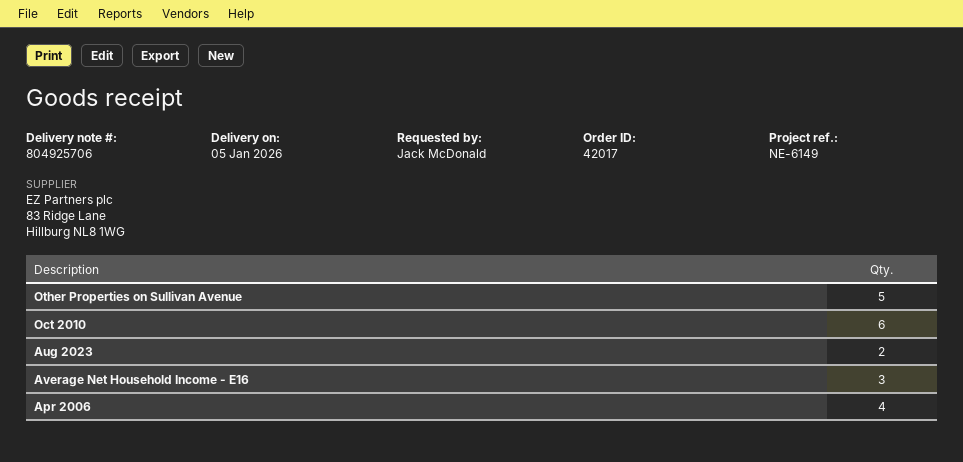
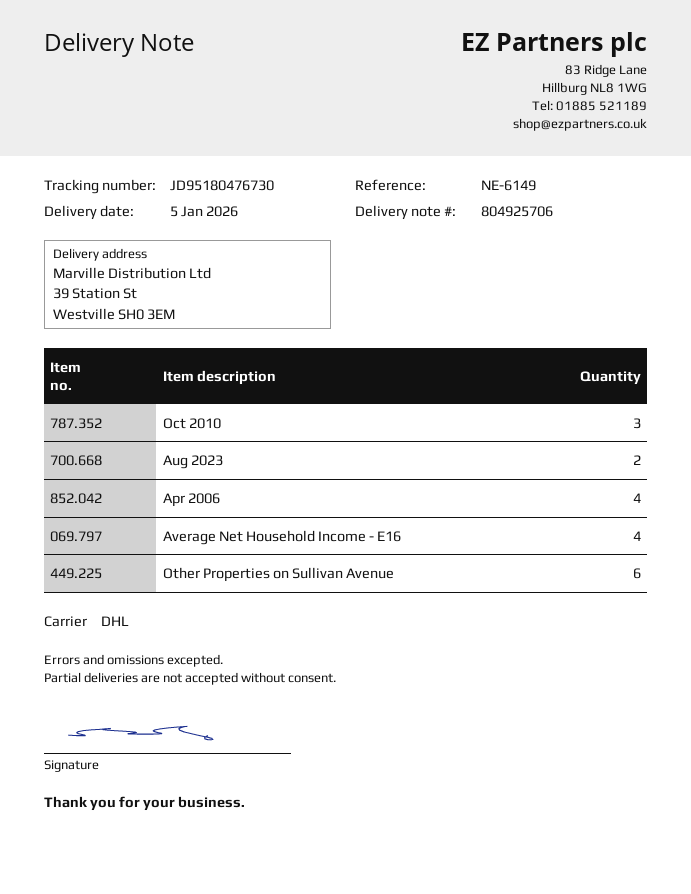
Other Properties on Sullivan Avenue: 5 -> 6
Oct 2010: 6 -> 3
Average Net Household Income - E16: 3 -> 4

